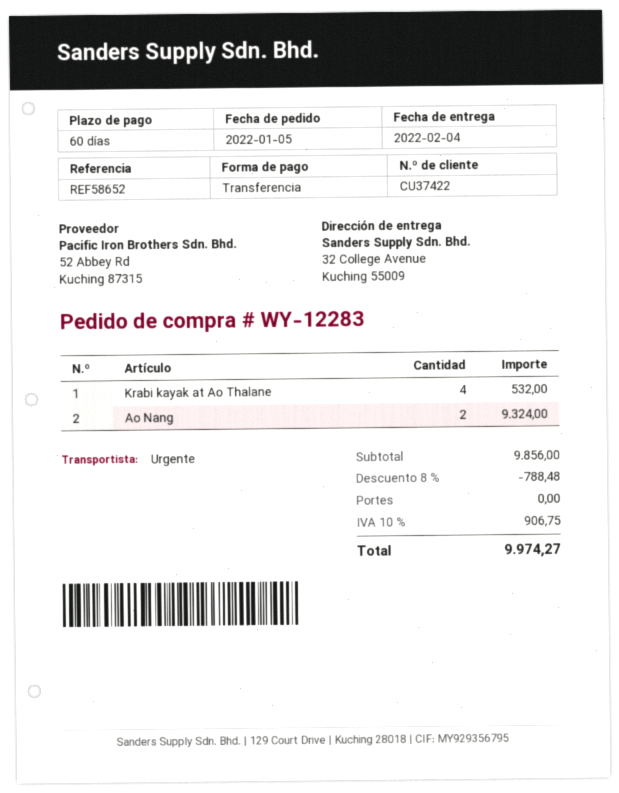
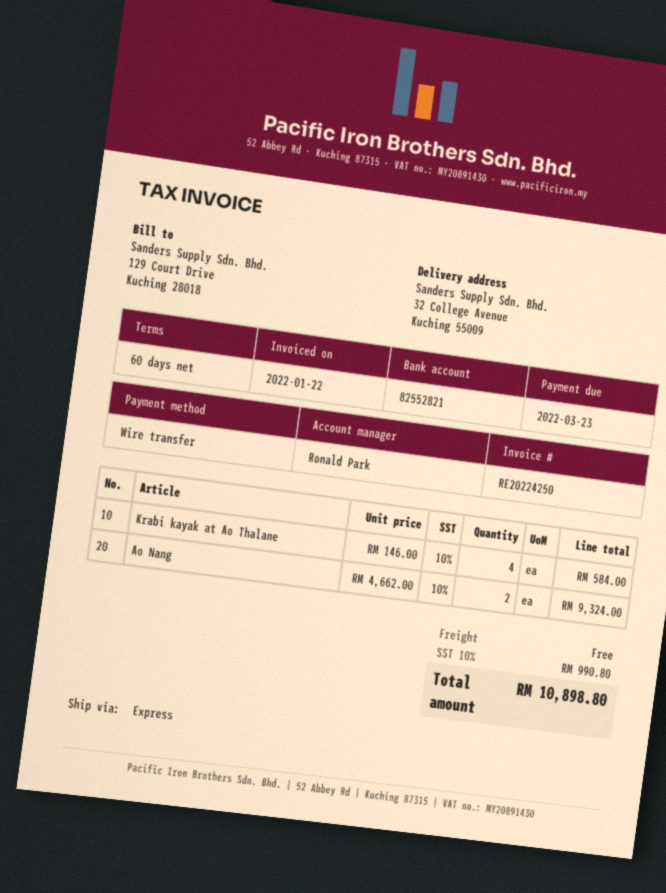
Krabi kayak at Ao Thalane: 4 for 532.00 -> 4 for 584.00
discount: 8% = 788.48 -> none
tax: 10% = 906.75 -> 10% = 990.80
total: 9974.27 -> 10898.80

